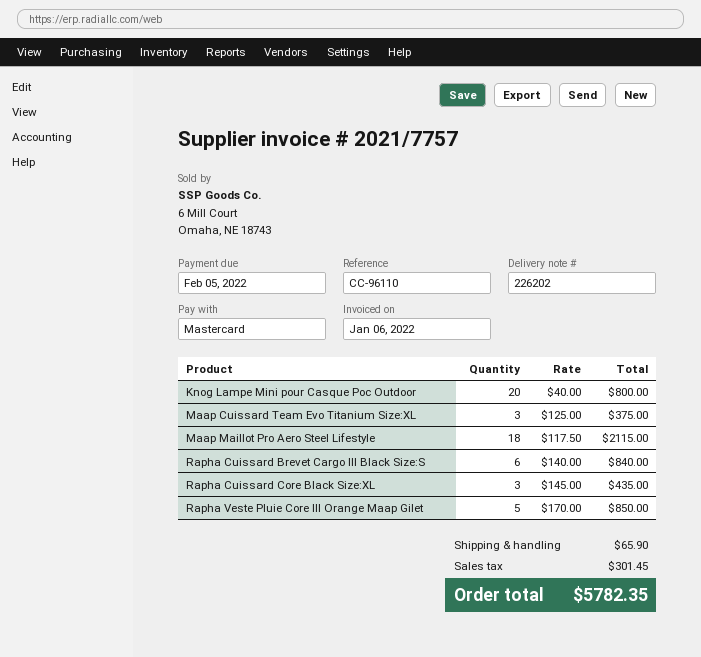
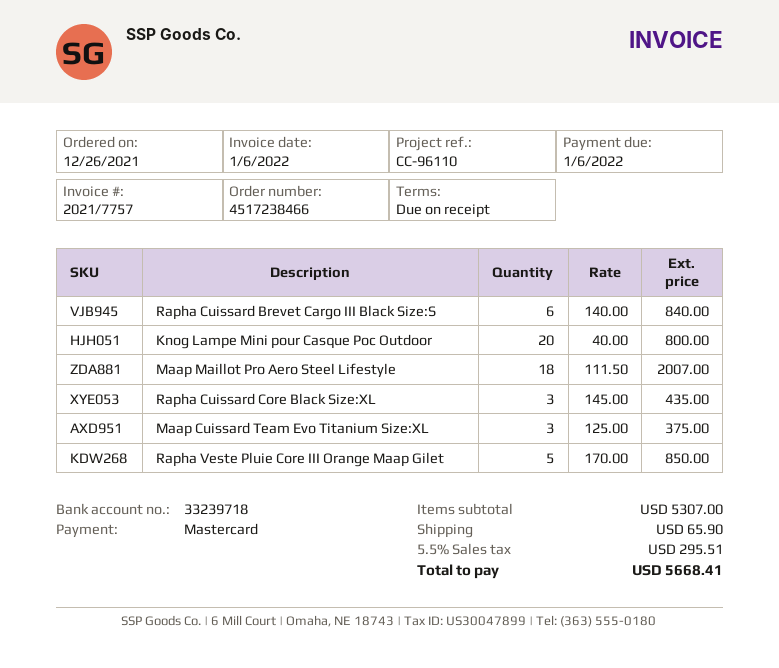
due date: 2022-02-05 -> 2022-01-06
Maap Maillot Pro Aero Steel Lifestyle: 18 x 117.50 = 2115.00 -> 18 x 111.50 = 2007.00
tax: 301.45 -> 295.51
total: 5782.35 -> 5668.41

